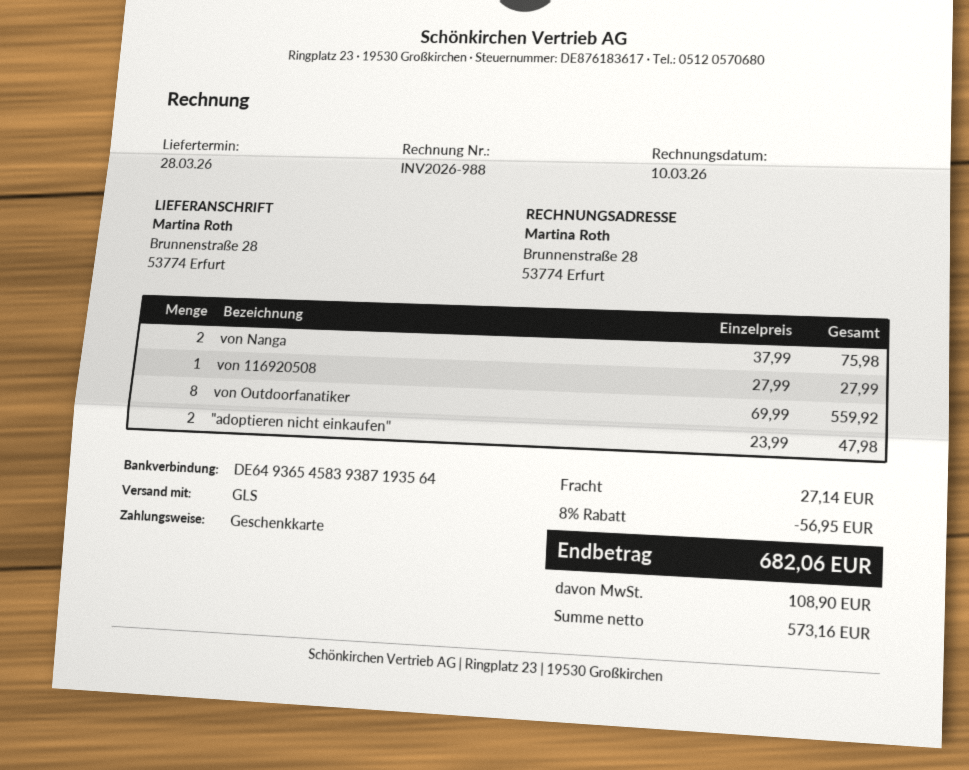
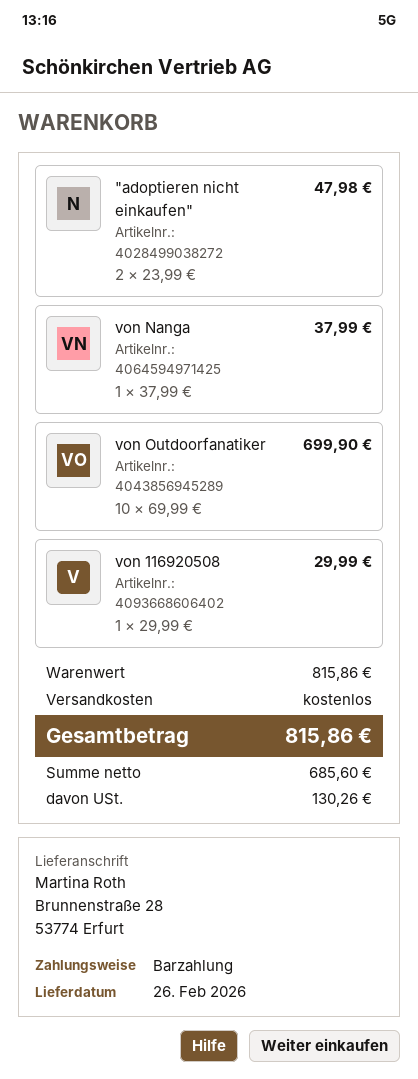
delivery date: 2026-03-28 -> 2026-02-26
payment method: gift card -> cash
von Nanga: 2 x 37.99 = 75.98 -> 1 x 37.99 = 37.99
von 116920508: 1 x 27.99 = 27.99 -> 1 x 29.99 = 29.99
von Outdoorfanatiker: 8 x 69.99 = 559.92 -> 10 x 69.99 = 699.90
discount: 8% = 56.95 -> none
shipping: 27.14 -> 0.00
net: 573.16 -> 685.60
tax: 108.90 -> 130.26
total: 682.06 -> 815.86

